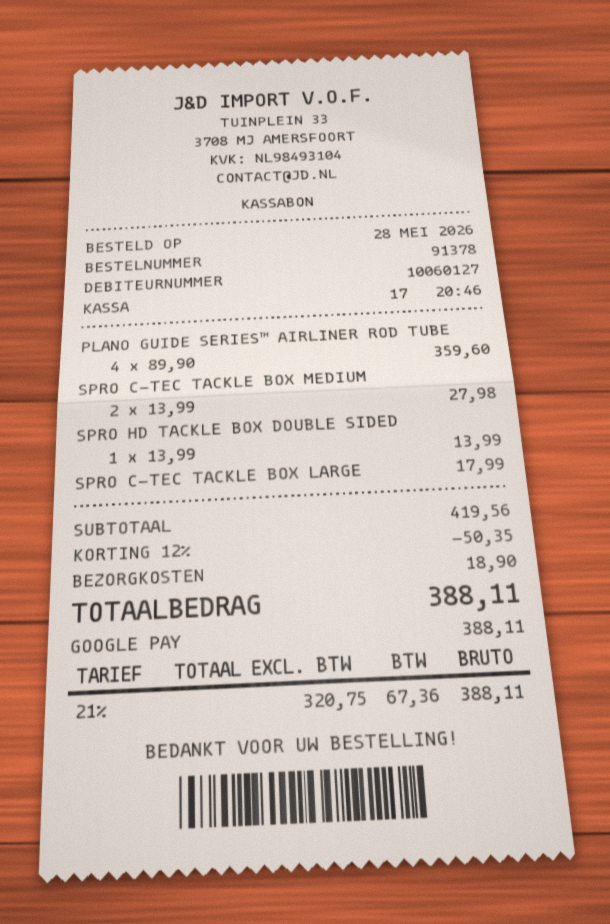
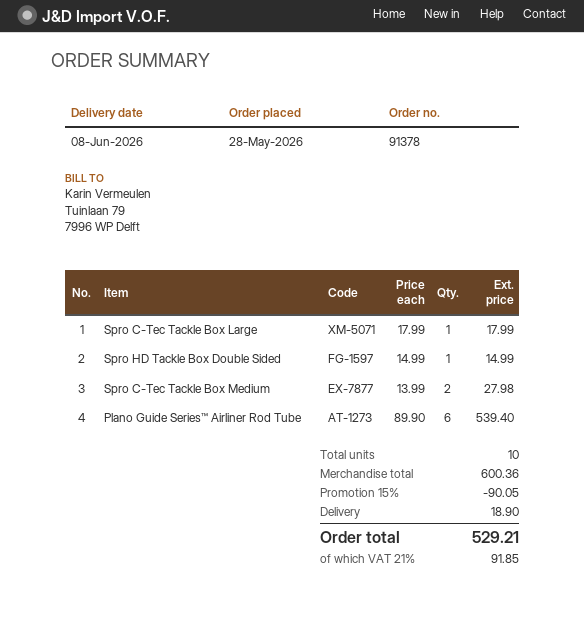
PLANO GUIDE SERIES™ AIRLINER ROD TUBE: 4 x 89.90 = 359.60 -> 6 x 89.90 = 539.40
SPRO HD TACKLE BOX DOUBLE SIDED: 1 x 13.99 = 13.99 -> 1 x 14.99 = 14.99
subtotal: 419.56 -> 600.36
discount: 12% = 50.35 -> 15% = 90.05
tax: 21% = 67.36 -> 21% = 91.85
total: 388.11 -> 529.21

